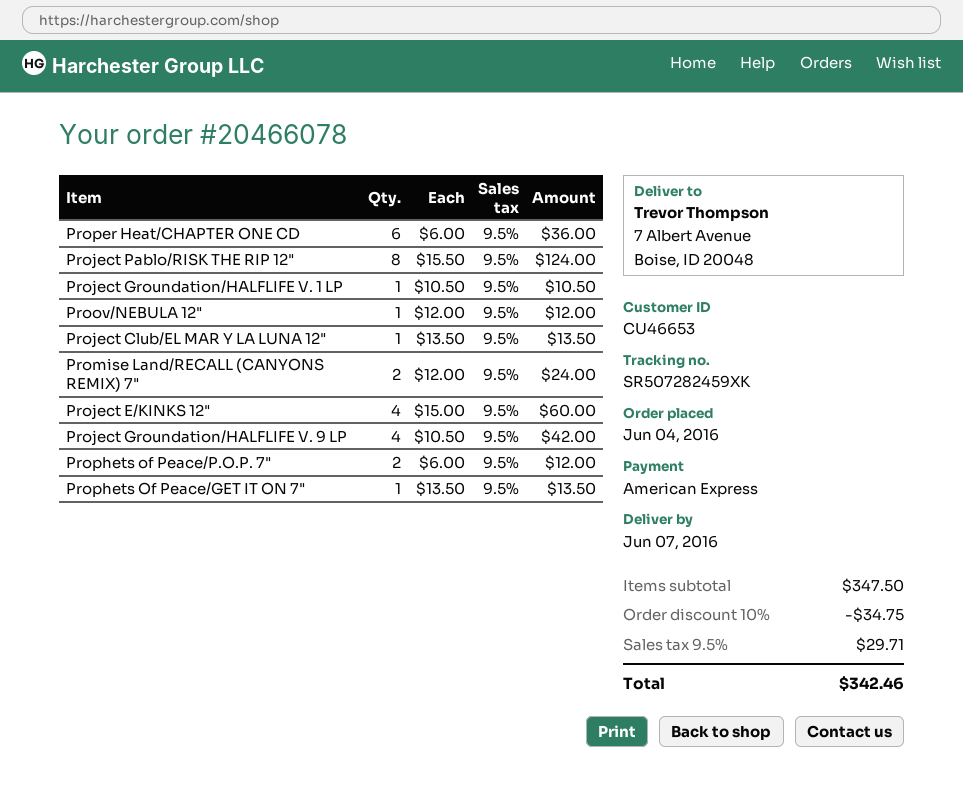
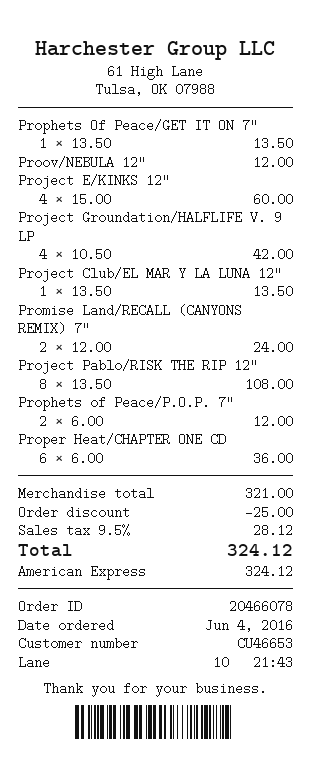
Project Pablo/RISK THE RIP 12": 8 x 15.50 = 124.00 -> 8 x 13.50 = 108.00
Project Groundation/HALFLIFE V. 1 LP: 1 x 10.50 = 10.50 -> none
subtotal: 347.50 -> 321.00
discount: 34.75 -> 25.00
tax: 9.5% = 29.71 -> 9.5% = 28.12
total: 342.46 -> 324.12

